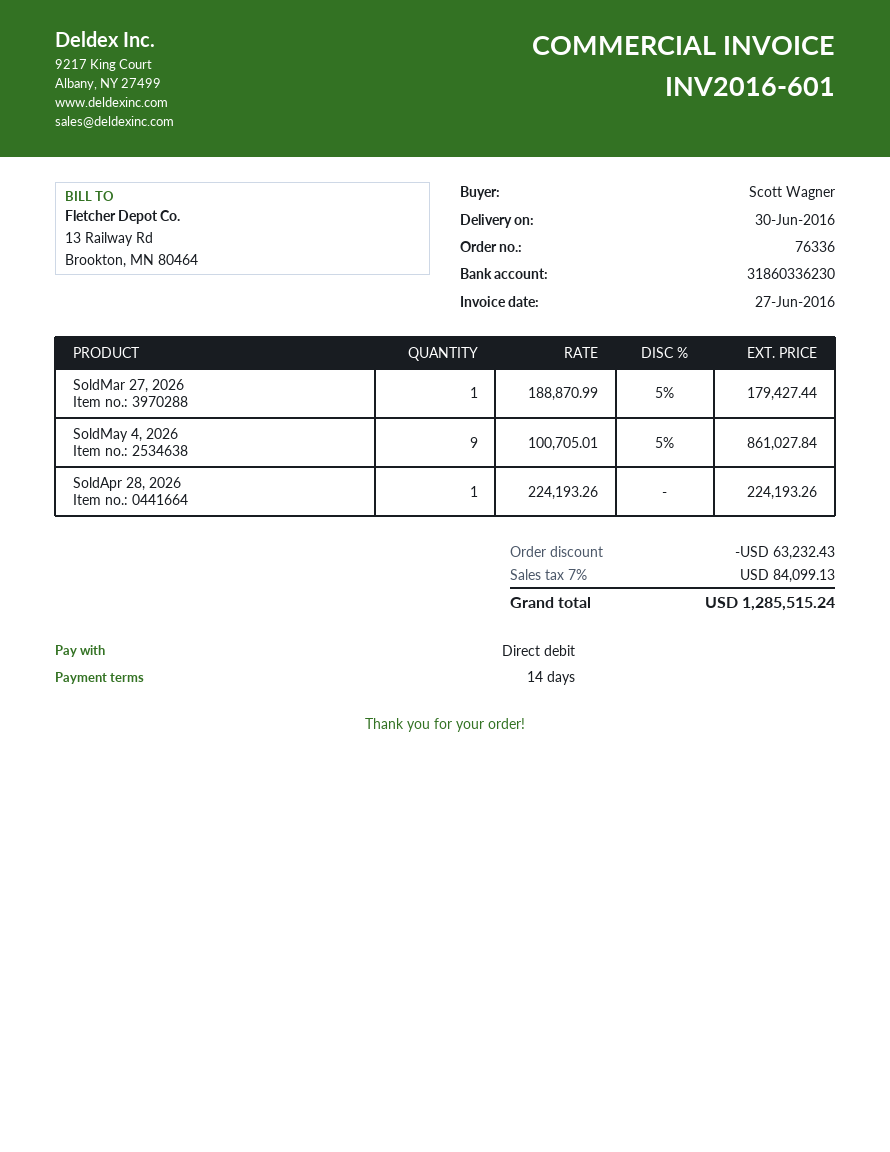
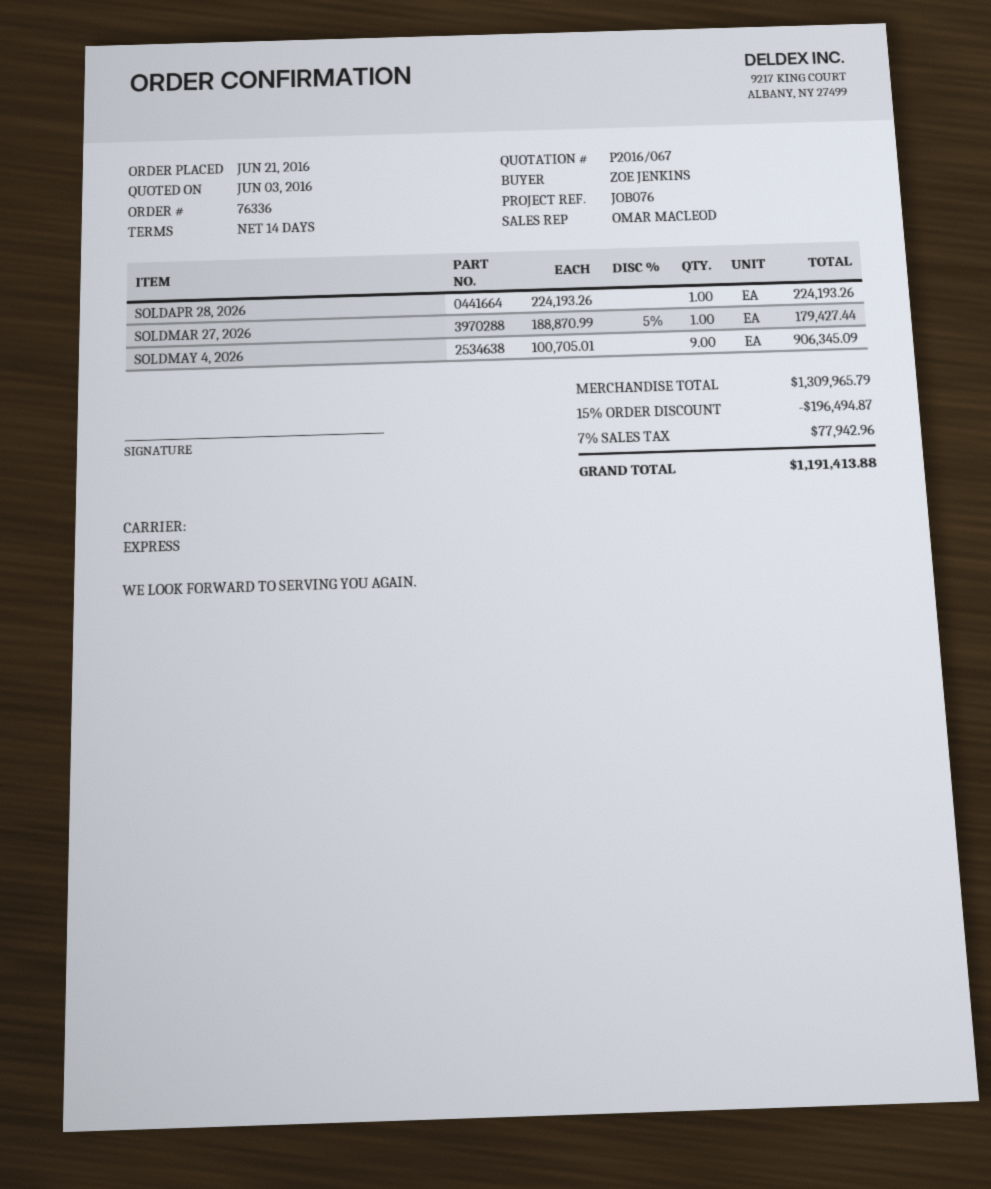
ordered by: Scott Wagner -> ZOE JENKINS
SoldMay 4, 2026: 9 x 100705.01 - 5% = 861027.84 -> 9 x 100705.01 = 906345.09
discount: 63232.43 -> 196494.87
tax: 7% = 84099.13 -> 7% = 77942.96
total: 1285515.24 -> 1191413.88

